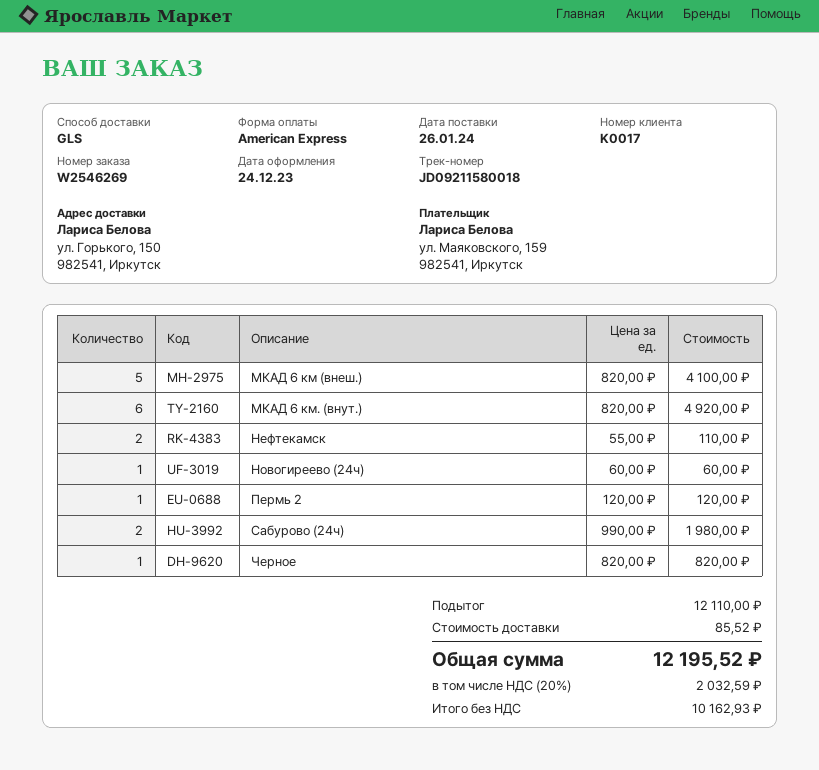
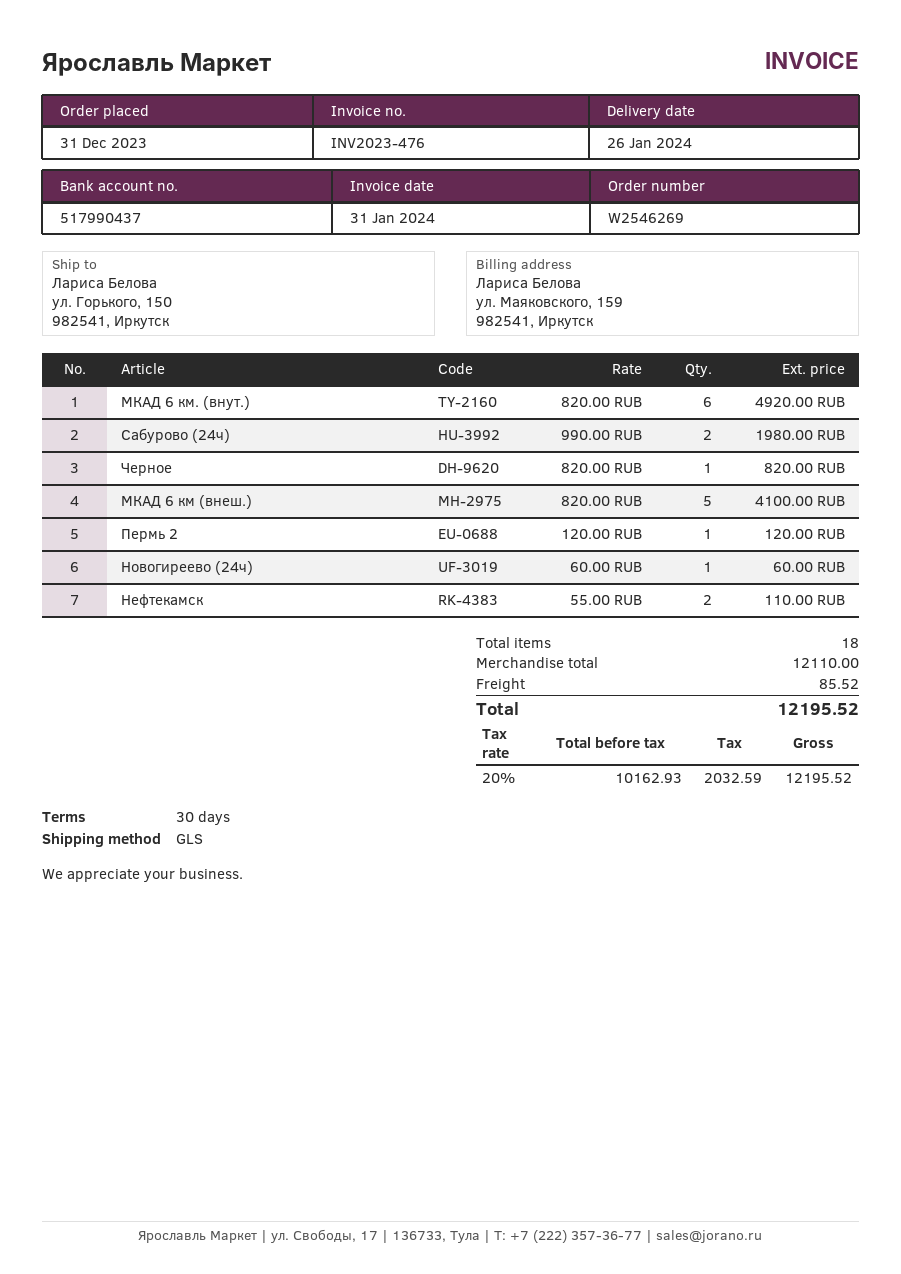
order date: 2023-12-24 -> 2023-12-31

